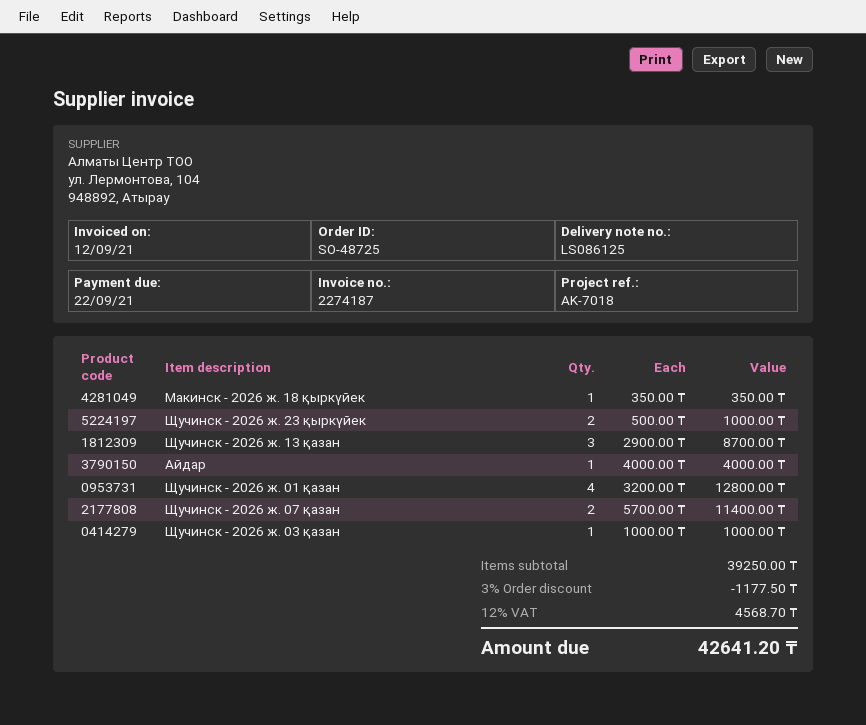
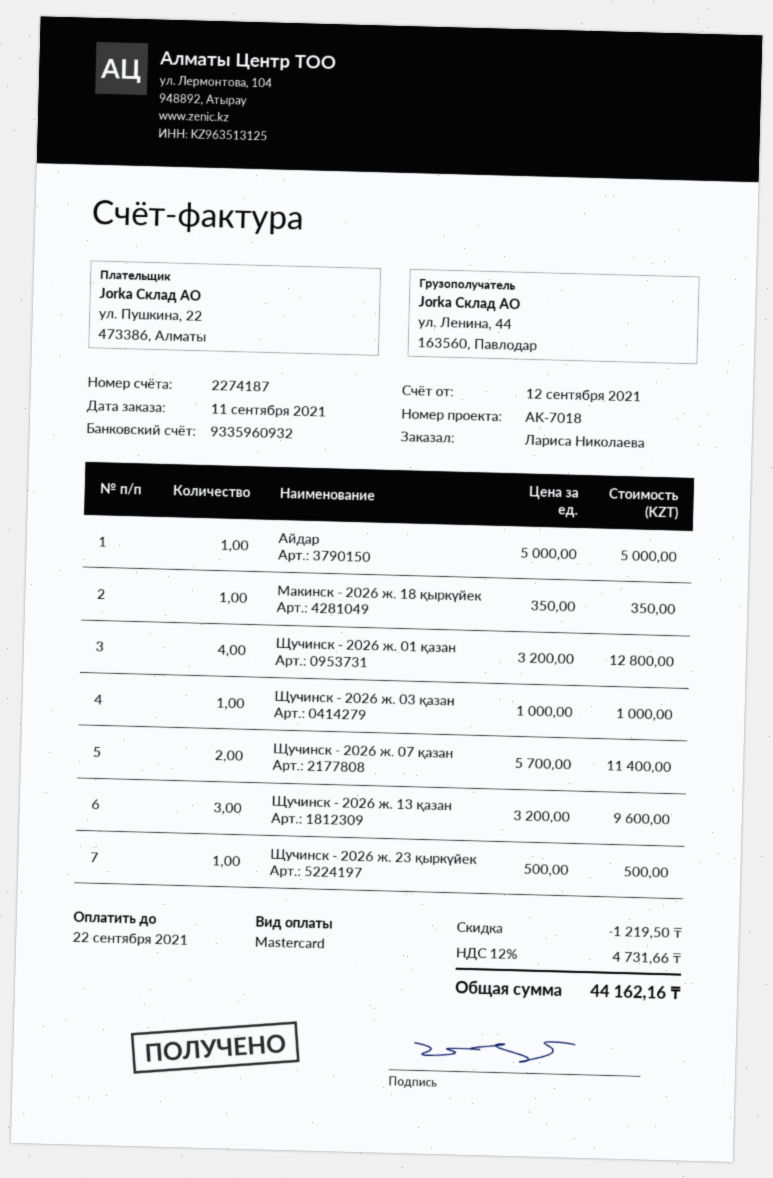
Щучинск - 2026 ж. 23 қыркүйек: 2 x 500.00 = 1000.00 -> 1 x 500.00 = 500.00
Щучинск - 2026 ж. 13 қазан: 3 x 2900.00 = 8700.00 -> 3 x 3200.00 = 9600.00
Айдар: 1 x 4000.00 = 4000.00 -> 1 x 5000.00 = 5000.00
discount: 1177.50 -> 1219.50
tax: 12% = 4568.70 -> 12% = 4731.66
total: 42641.20 -> 44162.16

